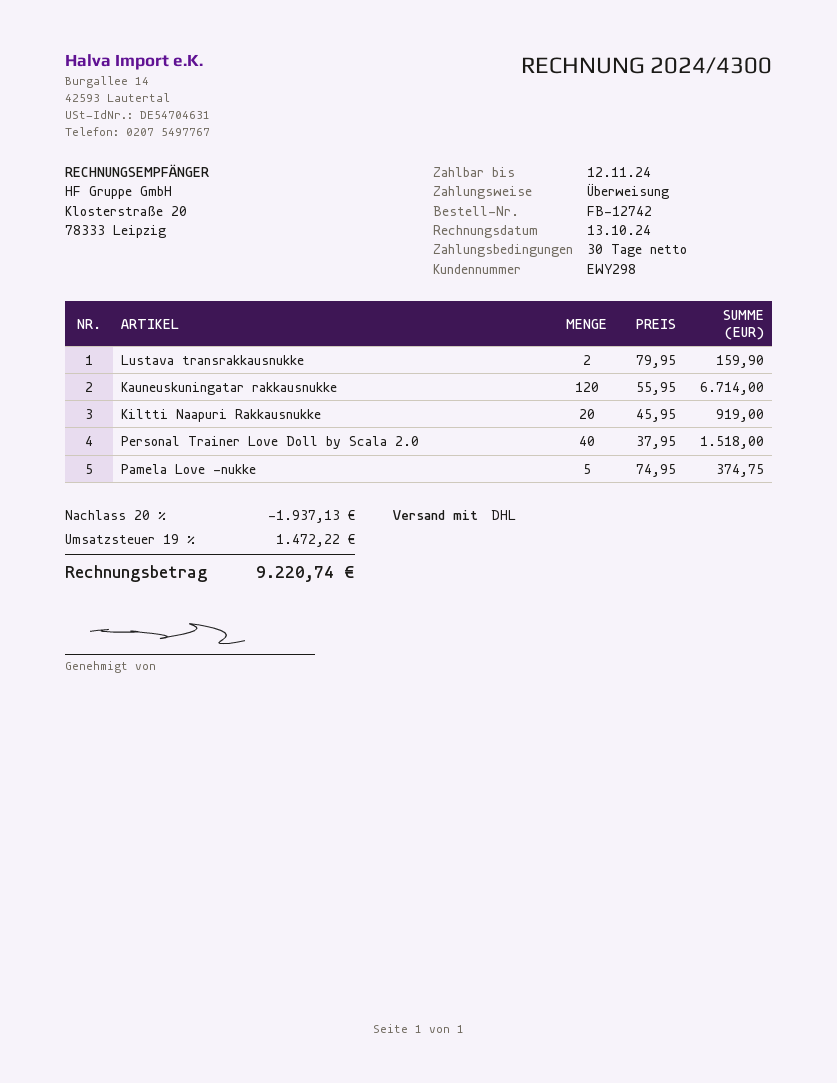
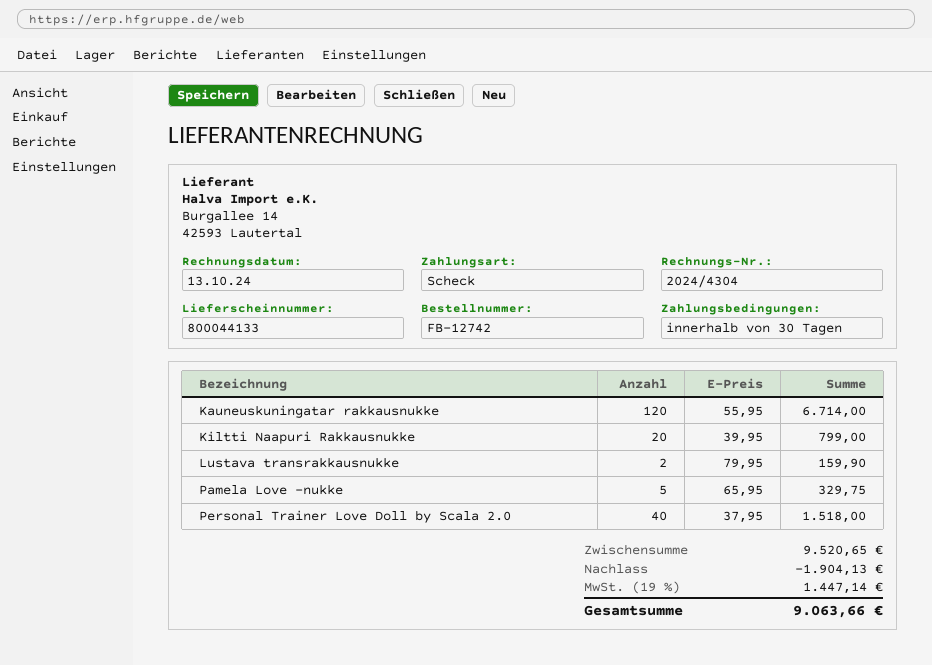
invoice number: 2024/4300 -> 2024/4304
payment method: bank transfer -> cheque
Kiltti Naapuri Rakkausnukke: 20 x 45.95 = 919.00 -> 20 x 39.95 = 799.00
Pamela Love -nukke: 5 x 74.95 = 374.75 -> 5 x 65.95 = 329.75
discount: 1937.13 -> 1904.13
tax: 19% = 1472.22 -> 19% = 1447.14
total: 9220.74 -> 9063.66

